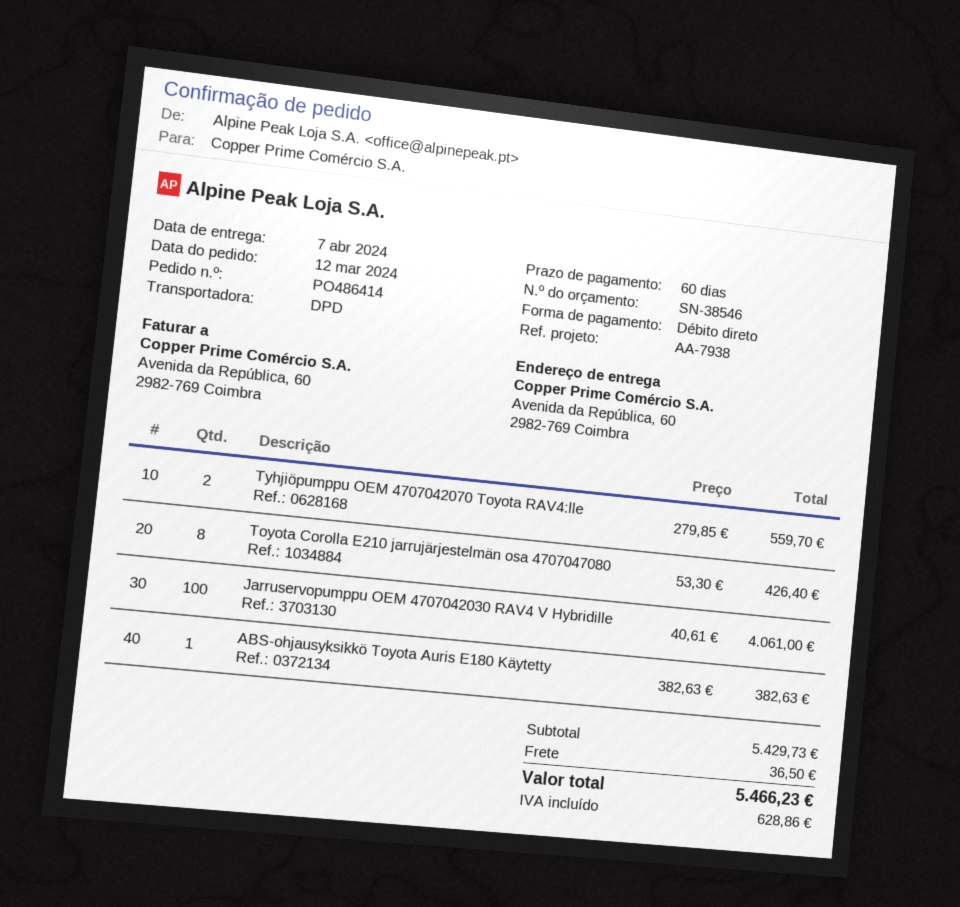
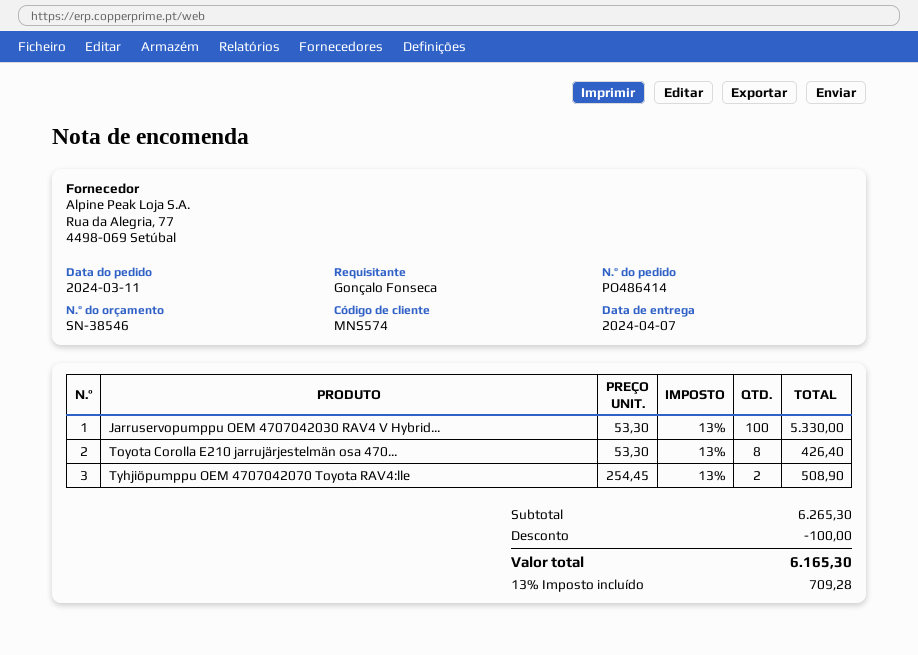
order date: 2024-03-12 -> 2024-03-11
Tyhjiöpumppu OEM 4707042070 Toyota RAV4:lle: 2 x 279.85 = 559.70 -> 2 x 254.45 = 508.90
Jarruservopumppu OEM 4707042030 RAV4 V Hybridille: 100 x 40.61 = 4061.00 -> 100 x 53.30 = 5330.00
ABS-ohjausyksikkö Toyota Auris E180 Käytetty: 1 x 382.63 = 382.63 -> none
subtotal: 5429.73 -> 6265.30
discount: none -> 100.00
shipping: 36.50 -> none
tax: 628.86 -> 709.28
total: 5466.23 -> 6165.30

